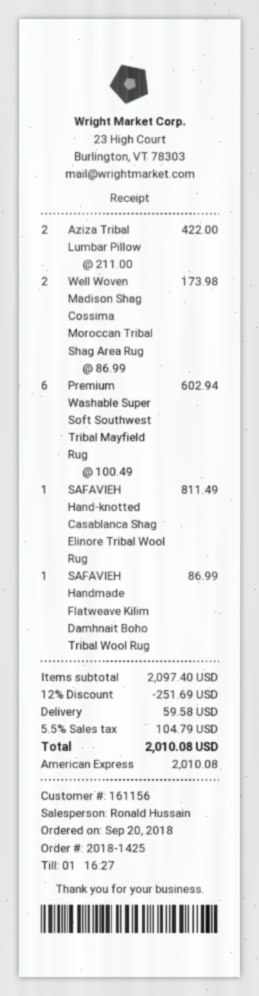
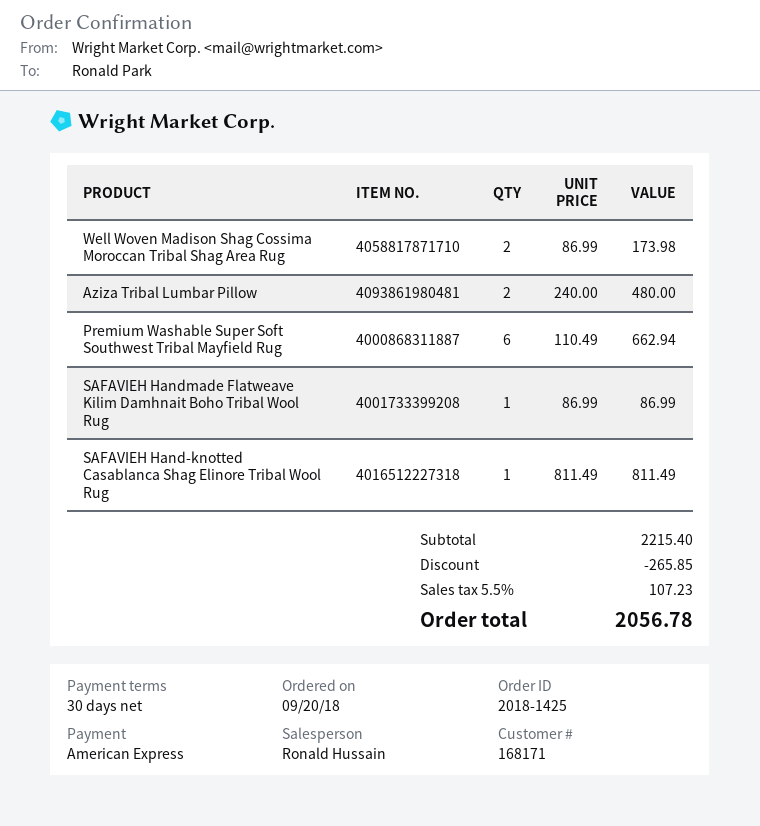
customer number: 161156 -> 168171
Aziza Tribal Lumbar Pillow: 2 x 211.00 = 422.00 -> 2 x 240.00 = 480.00
Premium Washable Super Soft Southwest Tribal Mayfield Rug: 6 x 100.49 = 602.94 -> 6 x 110.49 = 662.94
subtotal: 2097.40 -> 2215.40
discount: 251.69 -> 265.85
shipping: 59.58 -> none
tax: 5.5% = 104.79 -> 5.5% = 107.23
total: 2010.08 -> 2056.78

